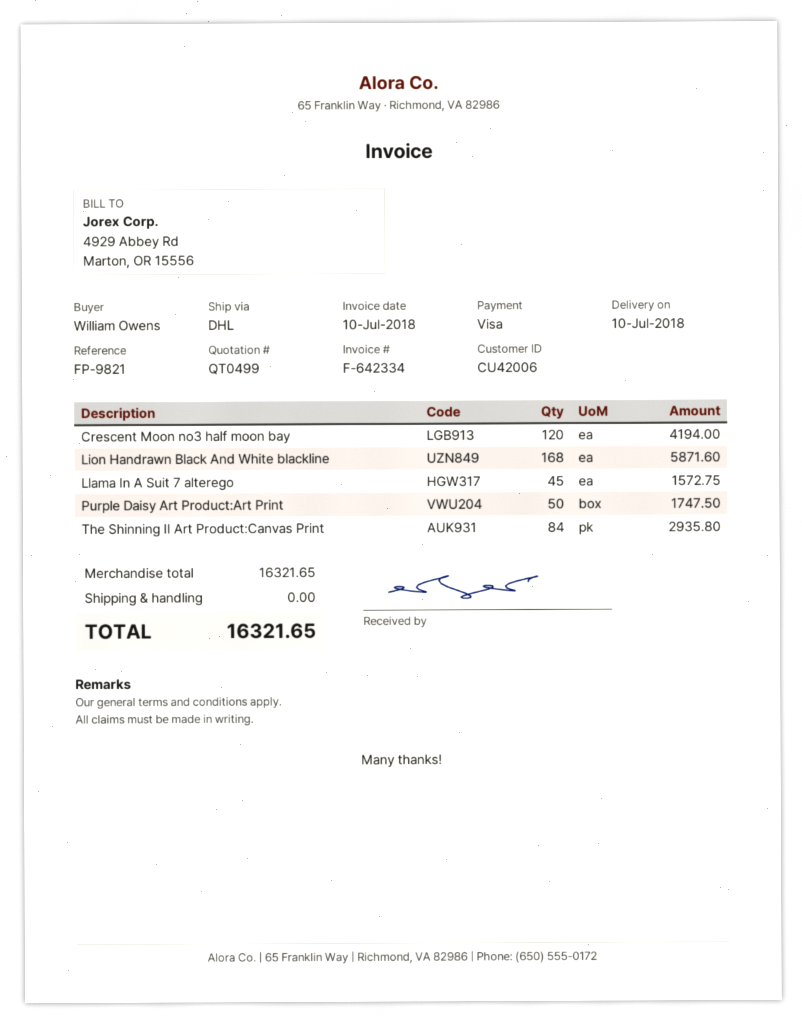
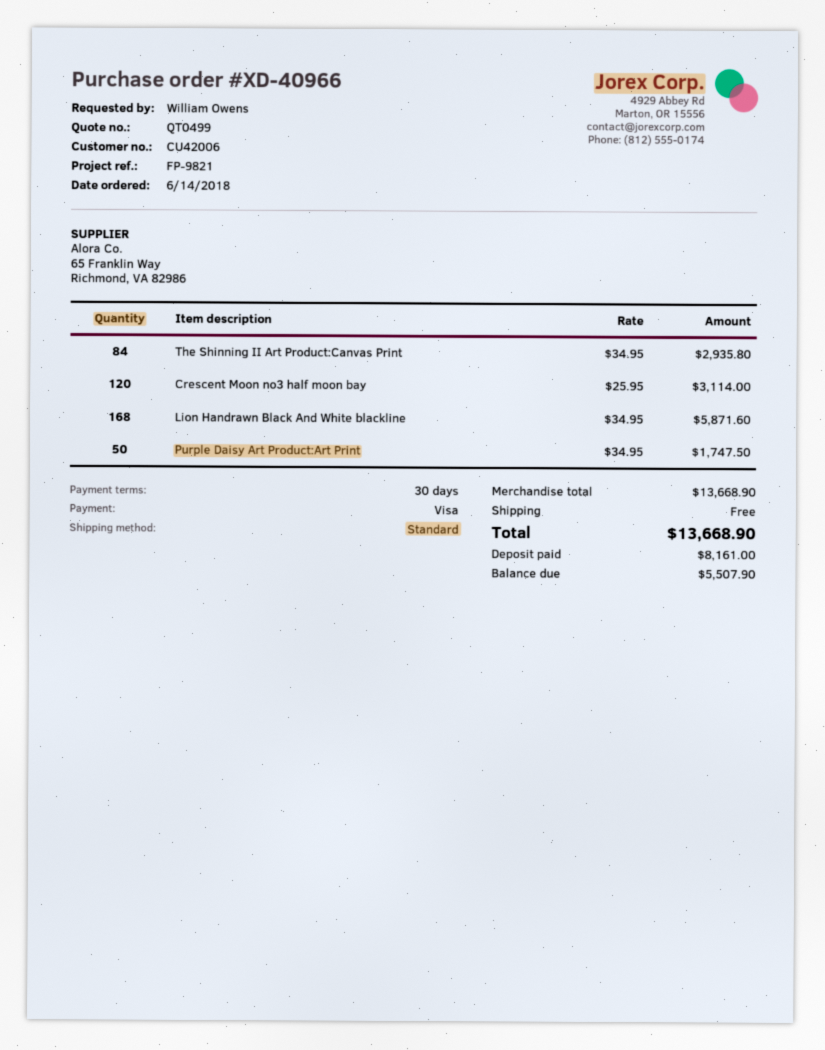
shipping method: DHL -> standard
Crescent Moon no3 half moon bay: 120 for 4194.00 -> 120 for 3114.00
Llama In A Suit 7 alterego: 45 for 1572.75 -> none
subtotal: 16321.65 -> 13668.90
total: 16321.65 -> 13668.90

